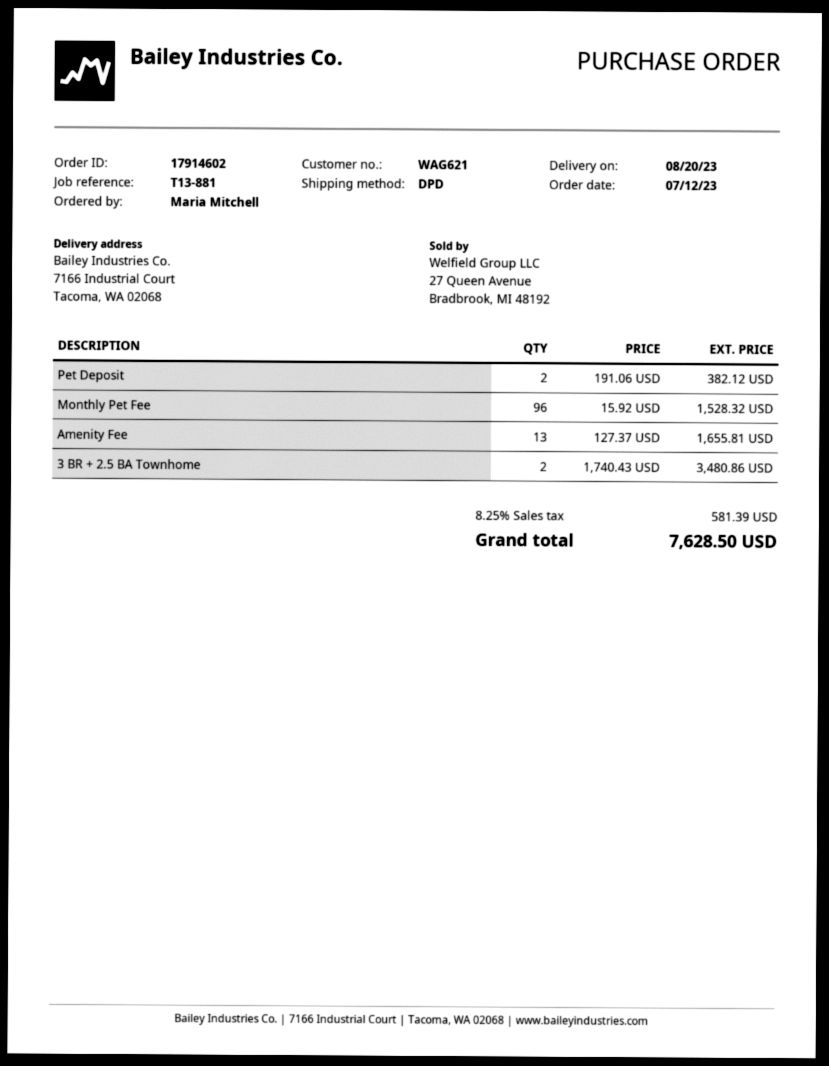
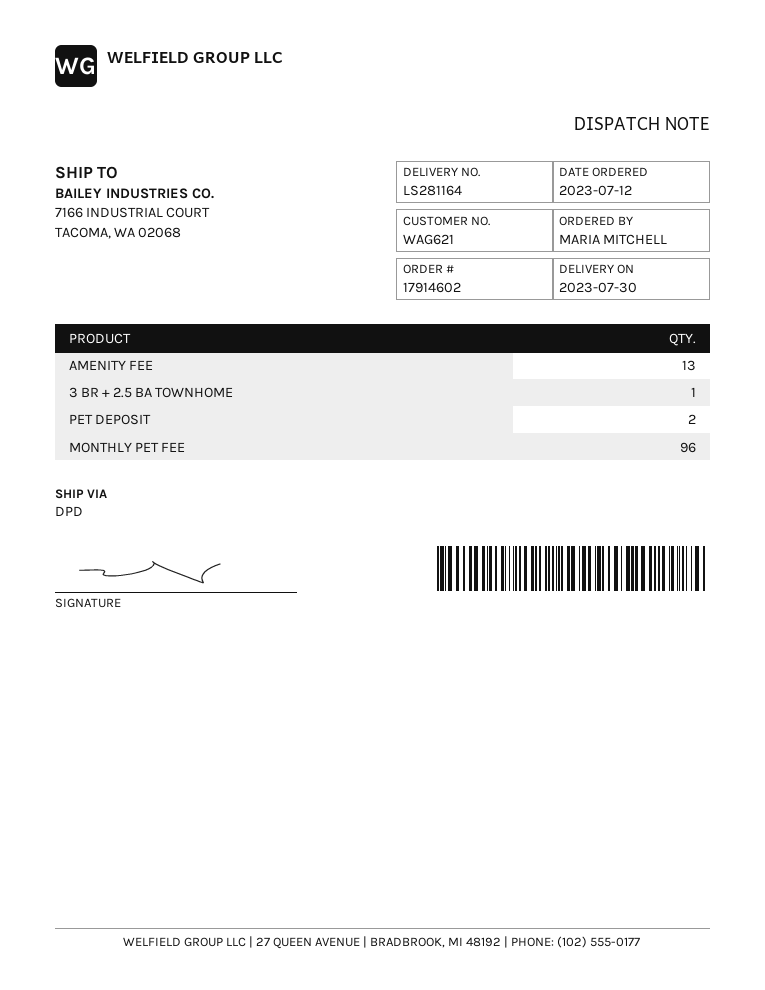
delivery date: 2023-08-20 -> 2023-07-30
3 BR + 2.5 BA Townhome: 2 -> 1

